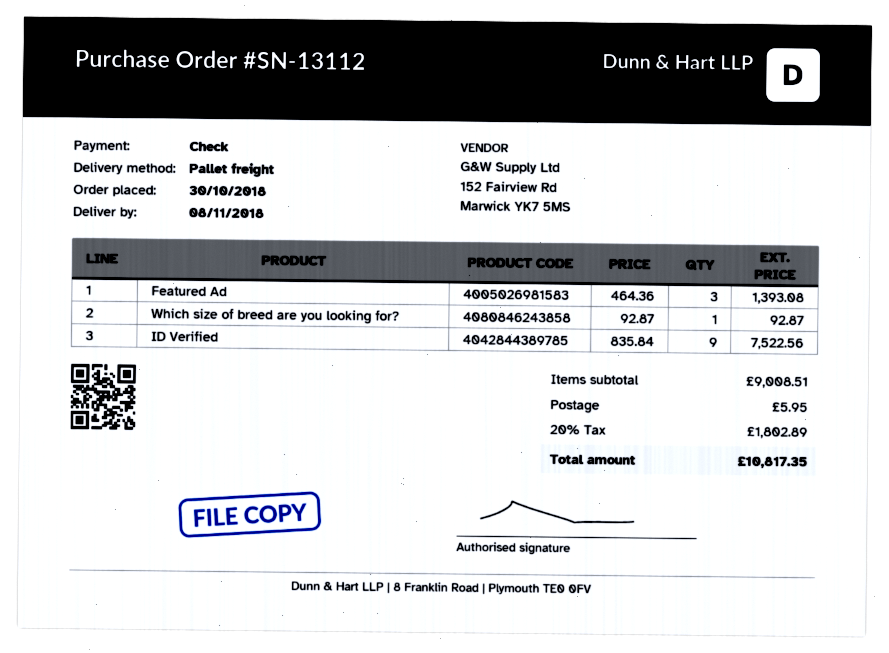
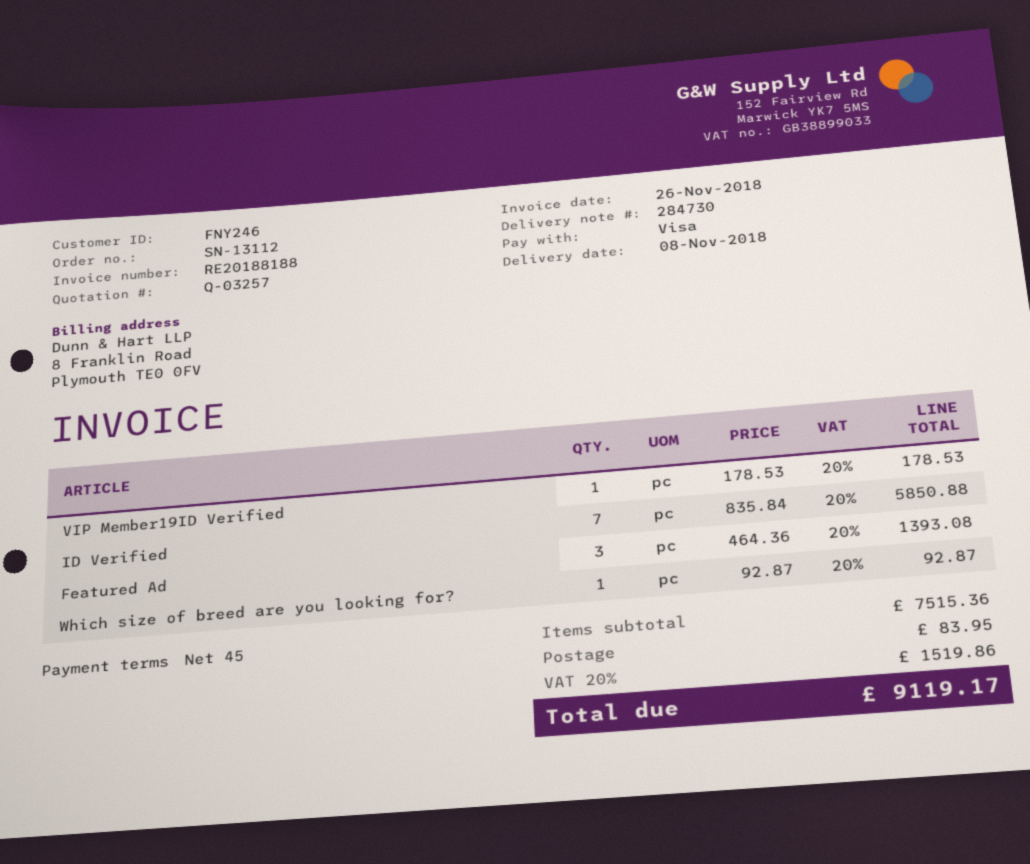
payment method: cheque -> Visa
ID Verified: 9 x 835.84 = 7522.56 -> 7 x 835.84 = 5850.88
VIP Member19ID Verified: none -> 1 x 178.53 = 178.53
subtotal: 9008.51 -> 7515.36
shipping: 5.95 -> 83.95
tax: 20% = 1802.89 -> 20% = 1519.86
total: 10817.35 -> 9119.17

